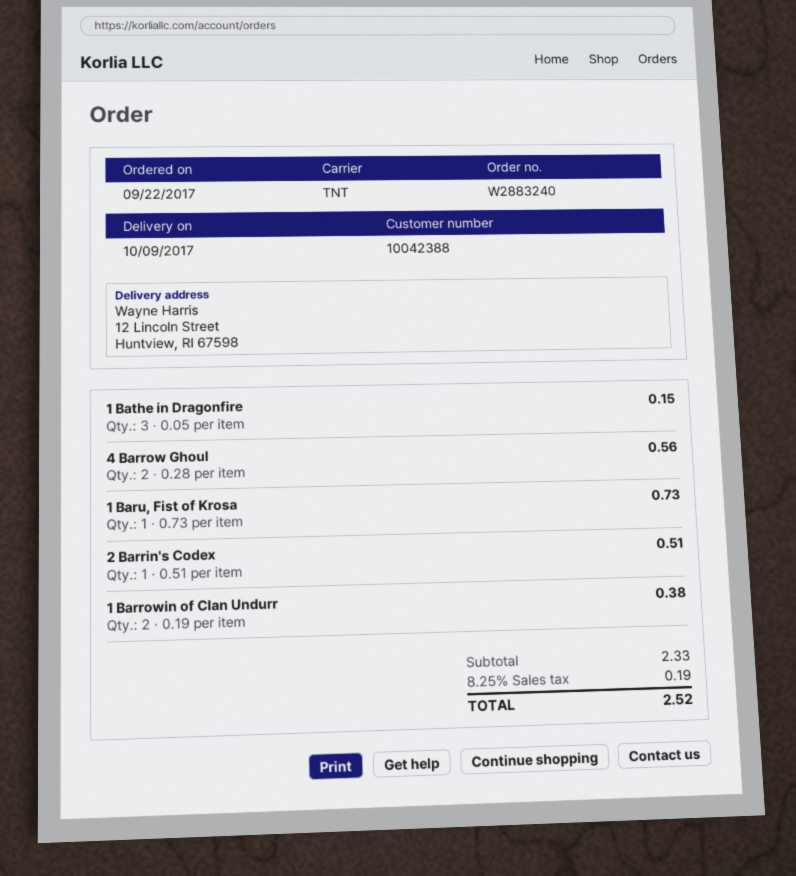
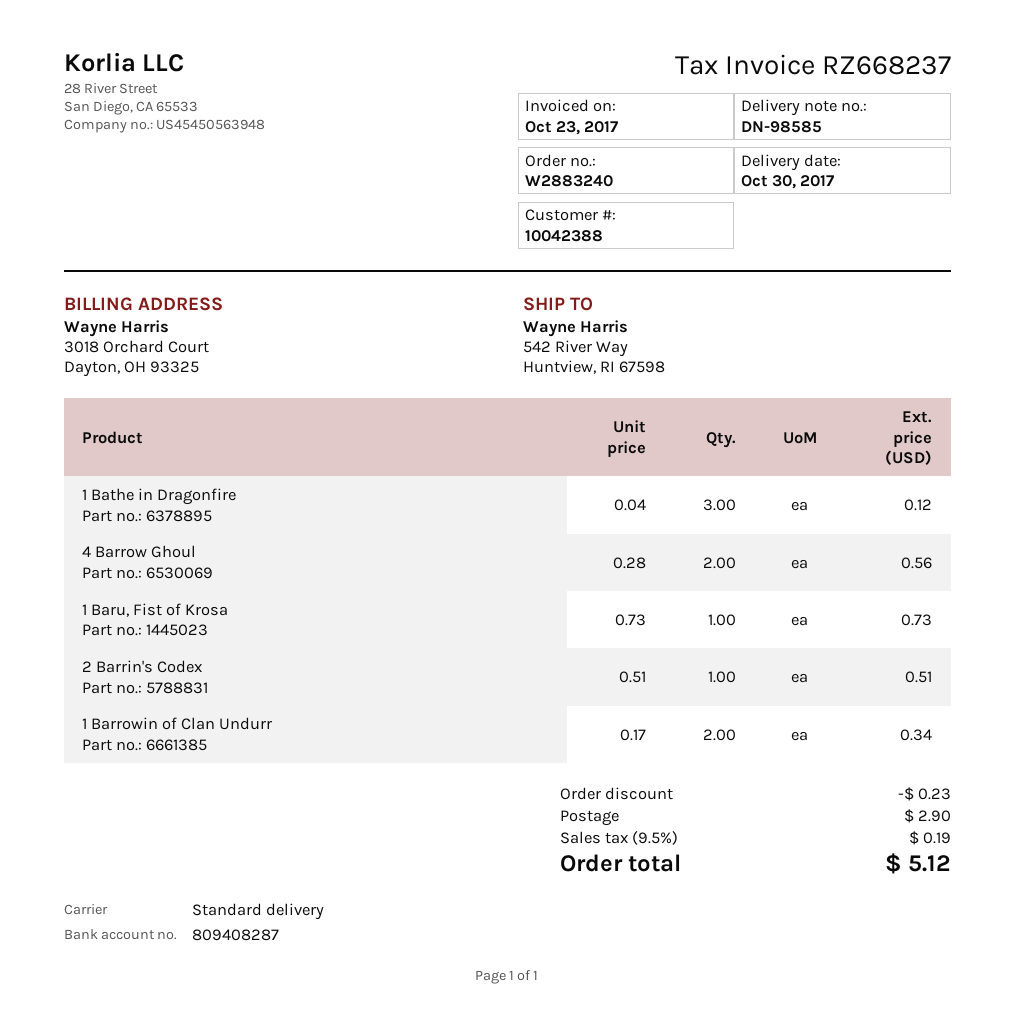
delivery date: 2017-10-09 -> 2017-10-30
shipping method: TNT -> standard
ship to: 12 Lincoln Street, Huntview, RI 67598 -> 542 River Way, Huntview, RI 67598
1 Bathe in Dragonfire: 3 x 0.05 = 0.15 -> 3 x 0.04 = 0.12
1 Barrowin of Clan Undurr: 2 x 0.19 = 0.38 -> 2 x 0.17 = 0.34
discount: none -> 0.23
shipping: none -> 2.90
tax: 8.25% = 0.19 -> 9.5% = 0.19
total: 2.52 -> 5.12

